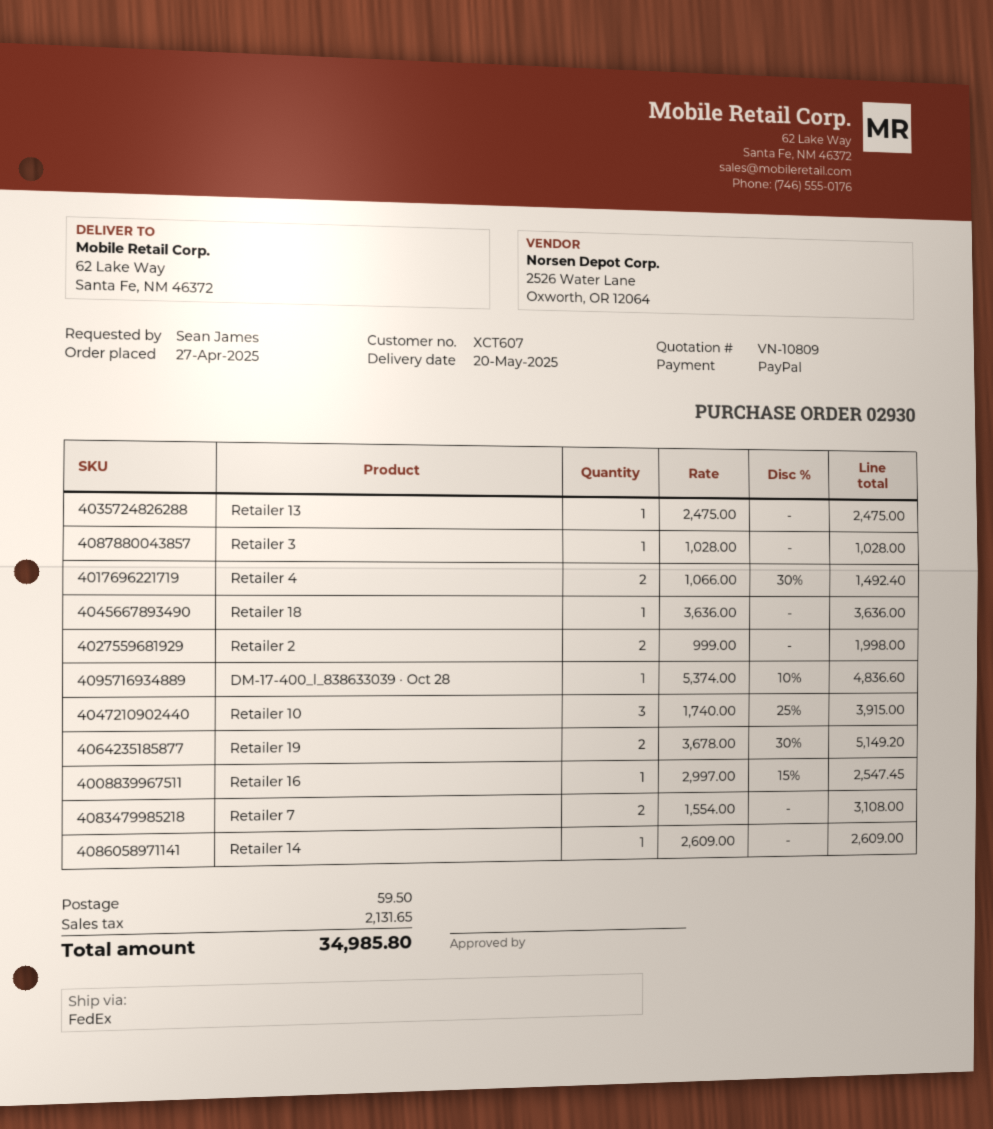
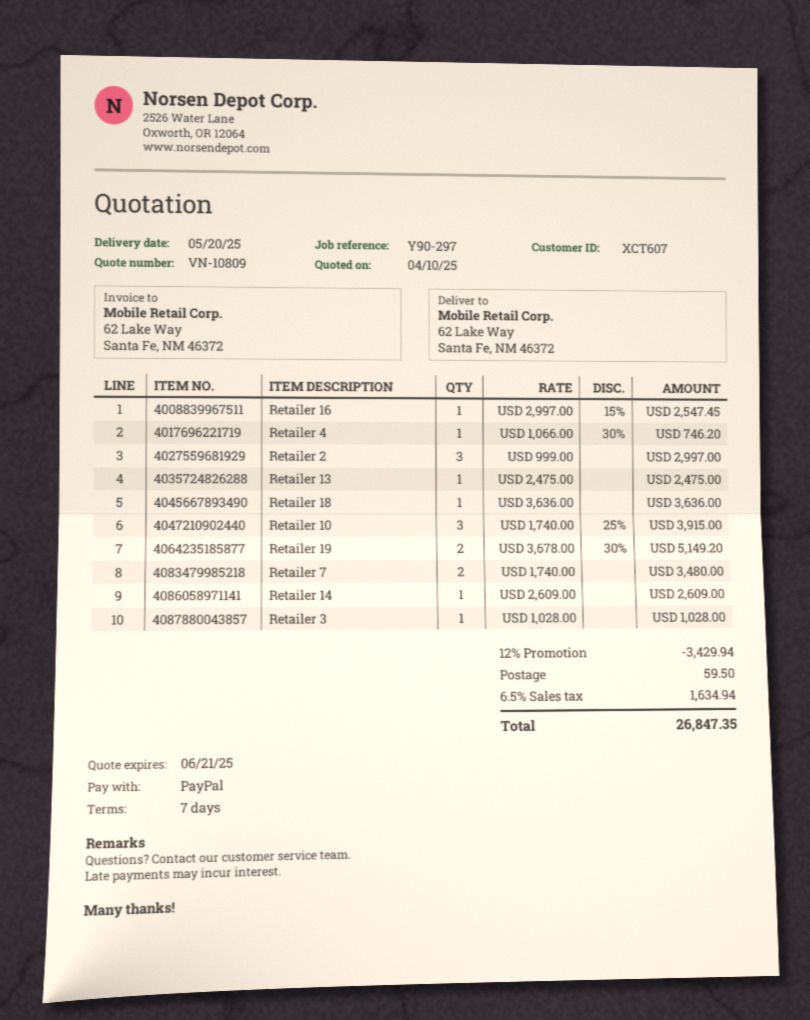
Retailer 4: 2 x 1066.00 - 30% = 1492.40 -> 1 x 1066.00 - 30% = 746.20
Retailer 2: 2 x 999.00 = 1998.00 -> 3 x 999.00 = 2997.00
DM-17-400_l_838633039 · Oct 28: 1 x 5374.00 - 10% = 4836.60 -> none
Retailer 7: 2 x 1554.00 = 3108.00 -> 2 x 1740.00 = 3480.00
discount: none -> 12% = 3429.94
tax: 2131.65 -> 1634.94
total: 34985.80 -> 26847.35

